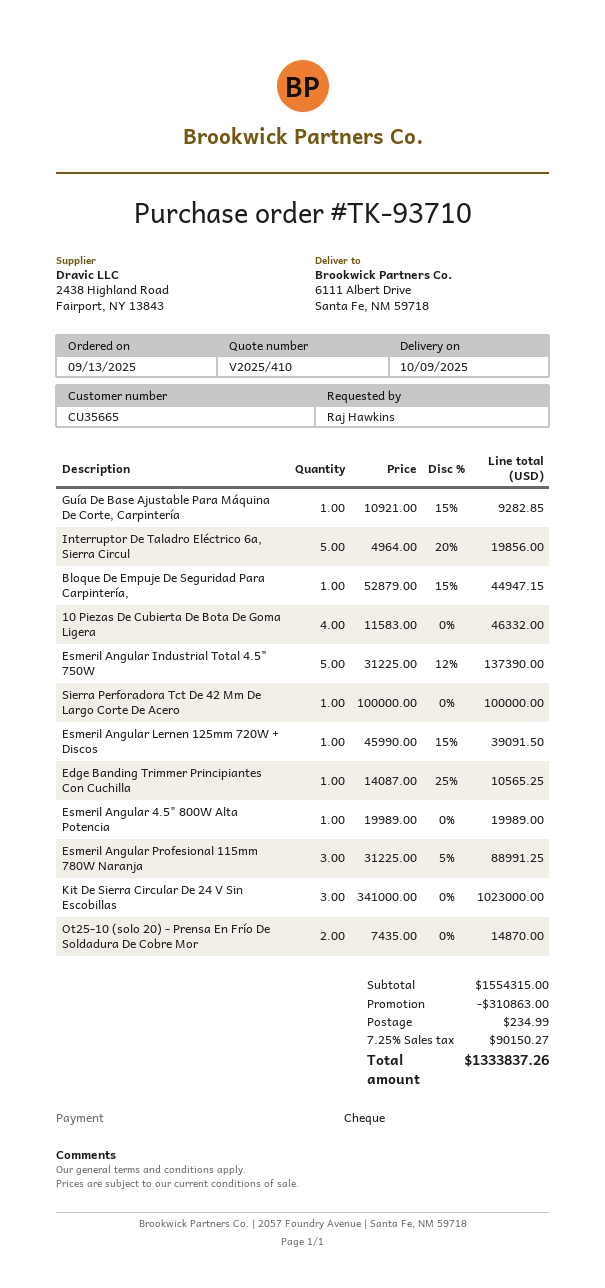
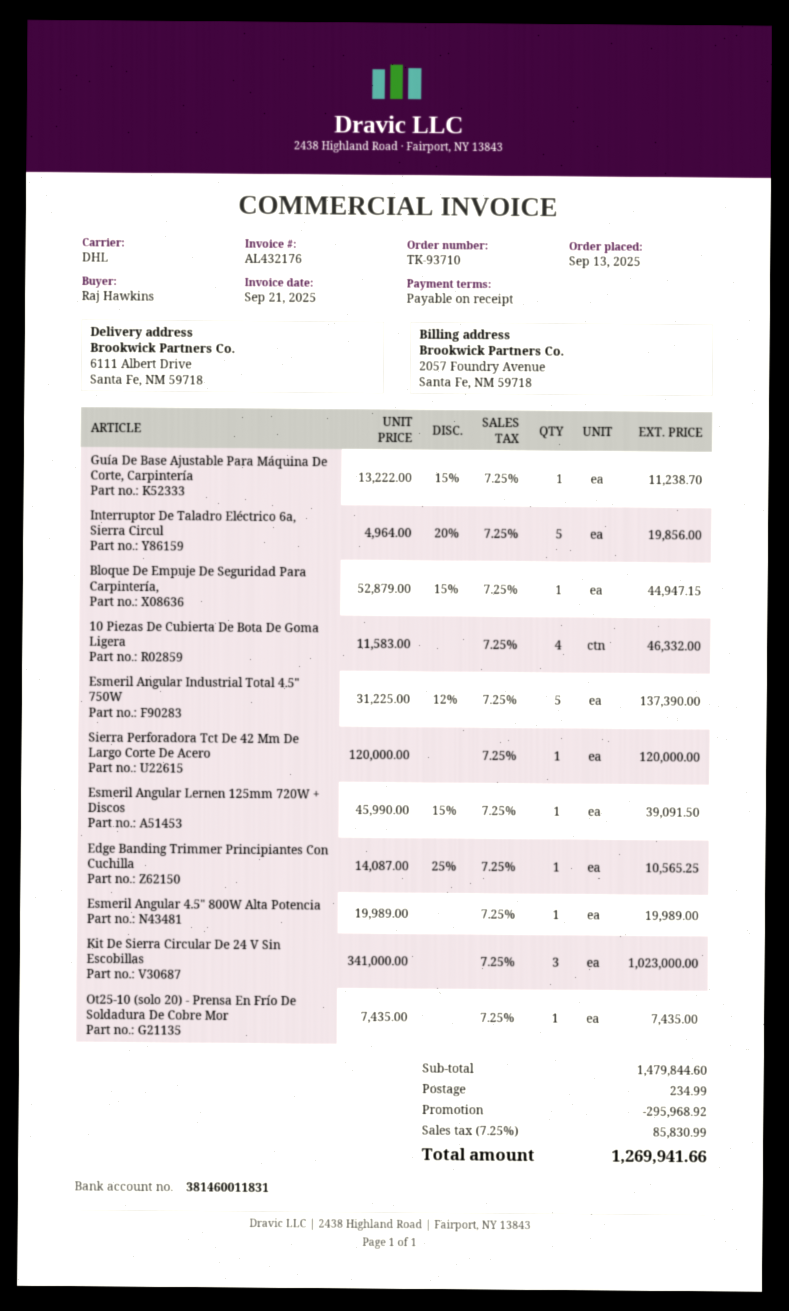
Guía De Base Ajustable Para Máquina De Corte, Carpintería: 1 x 10921.00 - 15% = 9282.85 -> 1 x 13222.00 - 15% = 11238.70
Sierra Perforadora Tct De 42 Mm De Largo Corte De Acero: 1 x 100000.00 = 100000.00 -> 1 x 120000.00 = 120000.00
Esmeril Angular Profesional 115mm 780W Naranja: 3 x 31225.00 - 5% = 88991.25 -> none
Ot25-10 (solo 20) - Prensa En Frío De Soldadura De Cobre Mor: 2 x 7435.00 = 14870.00 -> 1 x 7435.00 = 7435.00
subtotal: 1554315.00 -> 1479844.60
discount: 310863.00 -> 295968.92
tax: 7.25% = 90150.27 -> 7.25% = 85830.99
total: 1333837.26 -> 1269941.66

